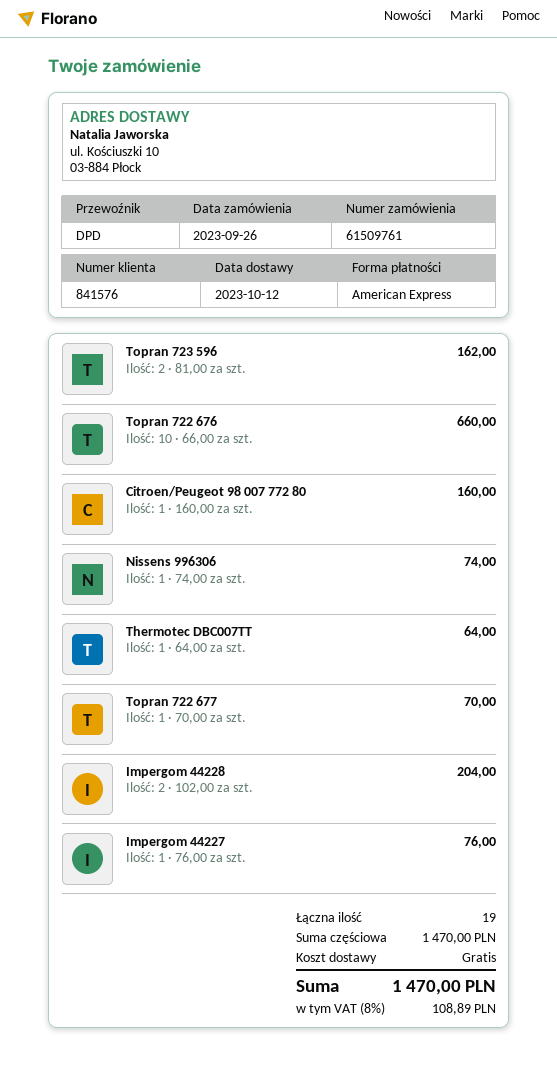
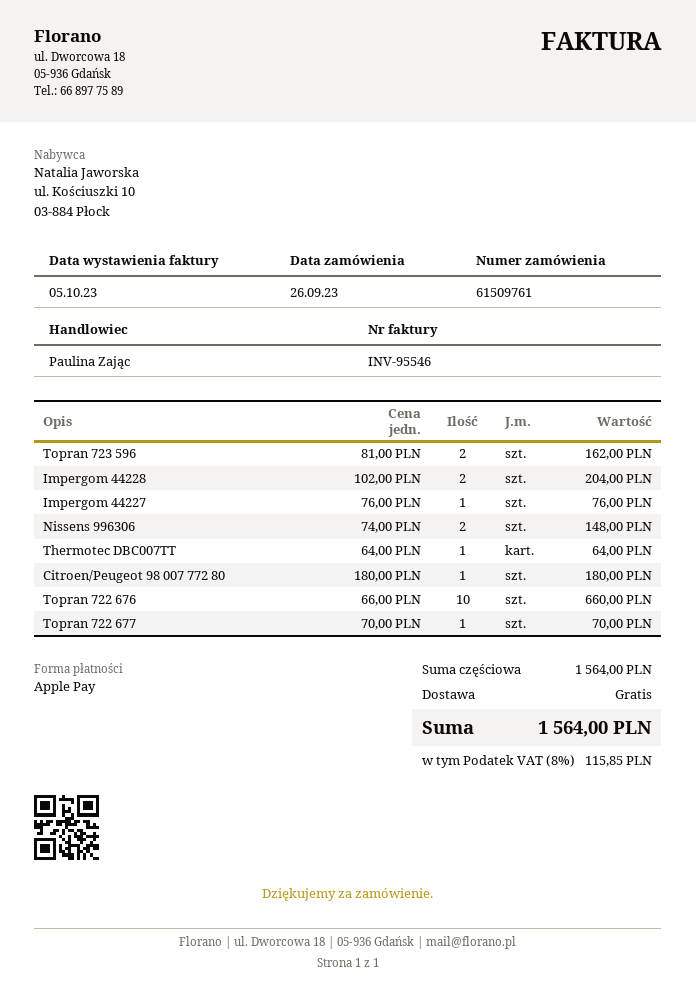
payment method: American Express -> Apple Pay
Citroen/Peugeot 98 007 772 80: 1 x 160.00 = 160.00 -> 1 x 180.00 = 180.00
Nissens 996306: 1 x 74.00 = 74.00 -> 2 x 74.00 = 148.00
subtotal: 1470.00 -> 1564.00
tax: 8% = 108.89 -> 8% = 115.85
total: 1470.00 -> 1564.00

